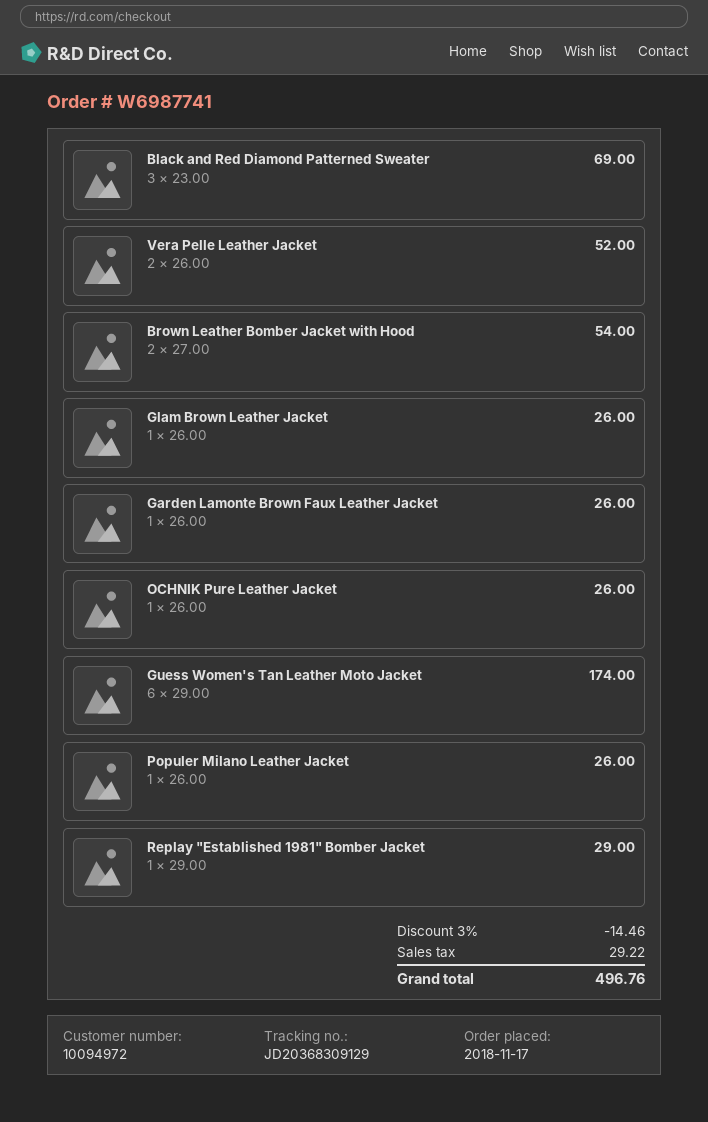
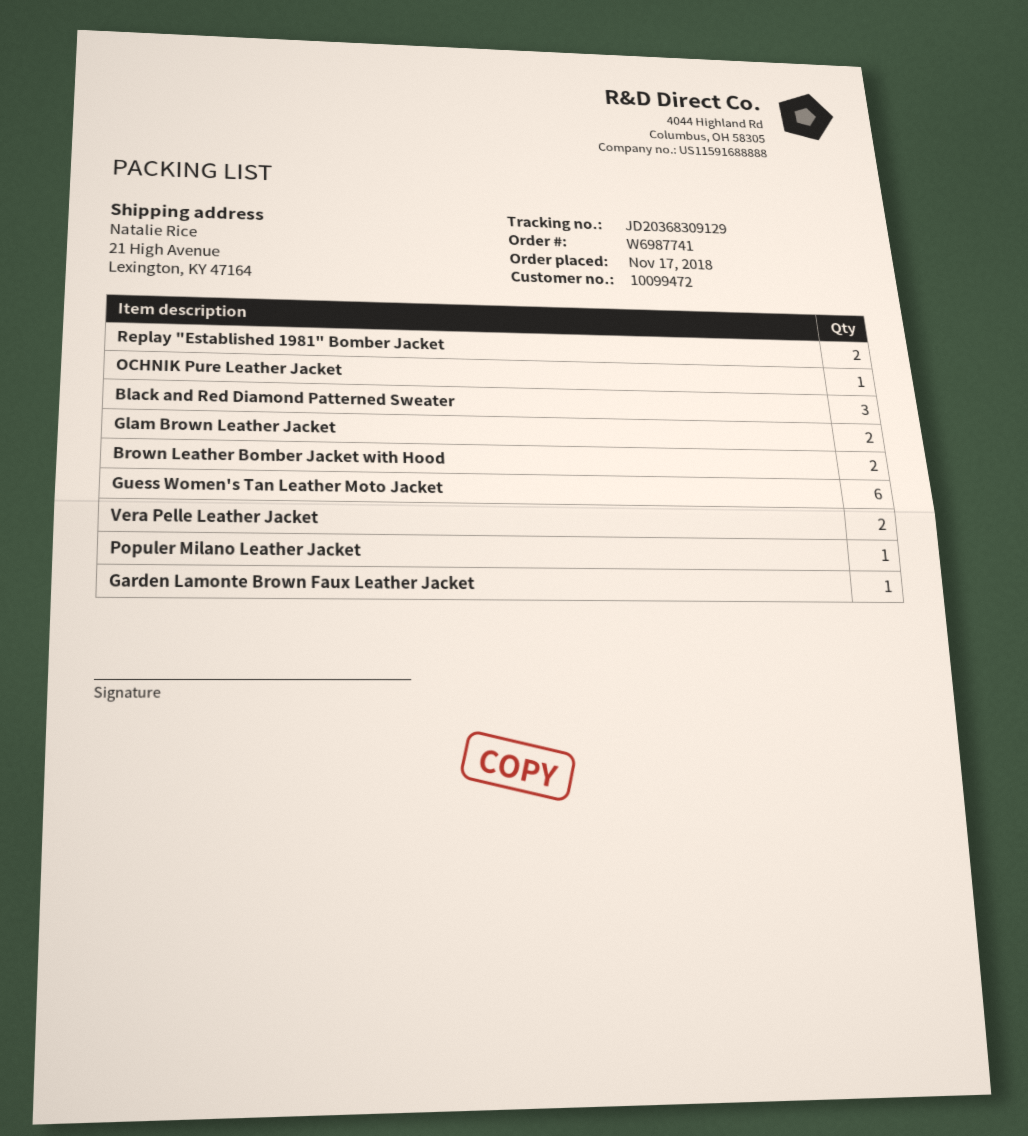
customer number: 10094972 -> 10099472
Glam Brown Leather Jacket: 1 -> 2
Replay "Established 1981" Bomber Jacket: 1 -> 2

